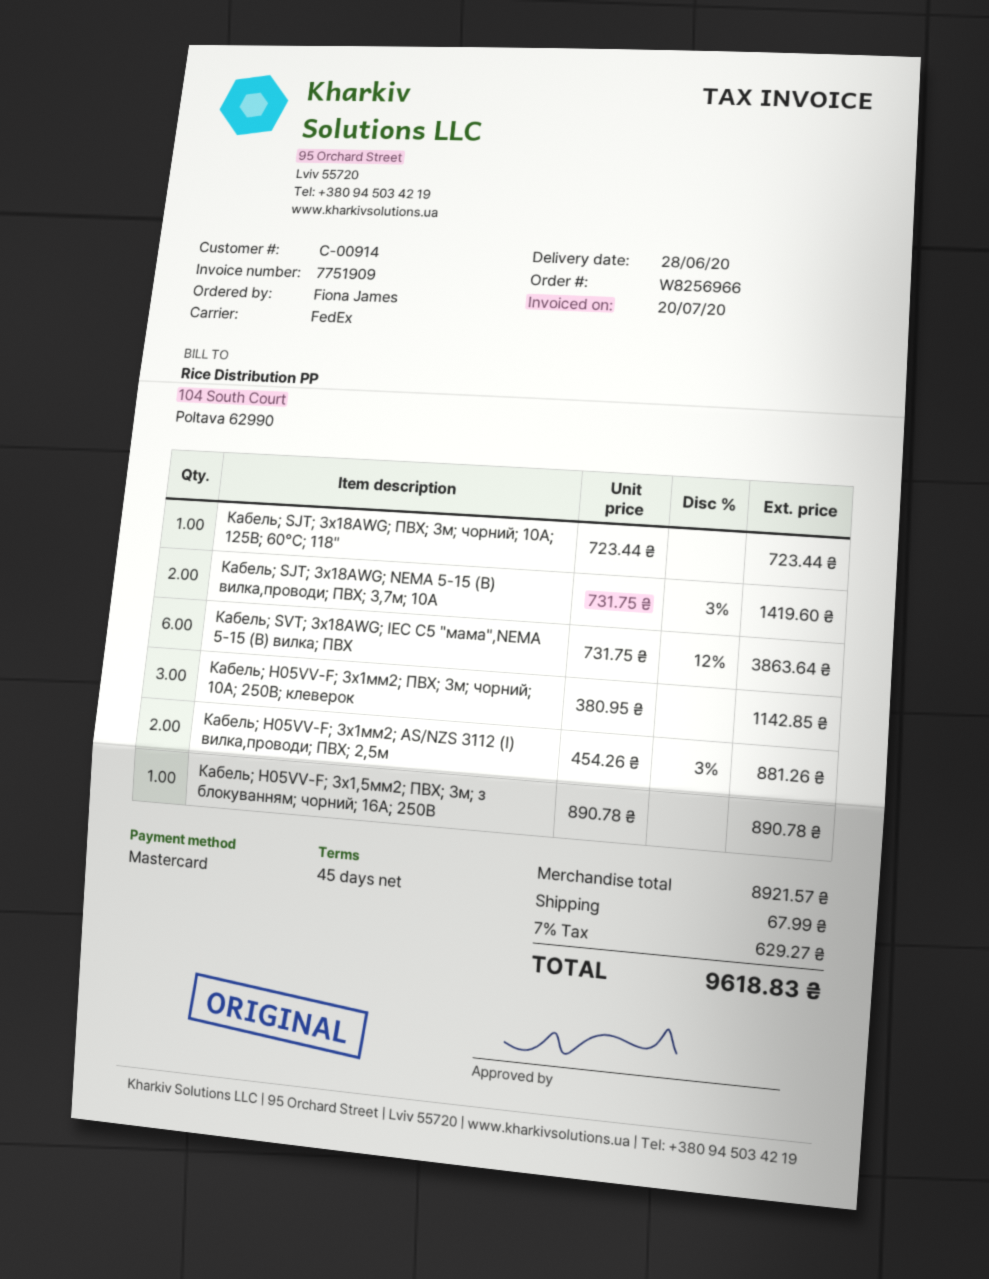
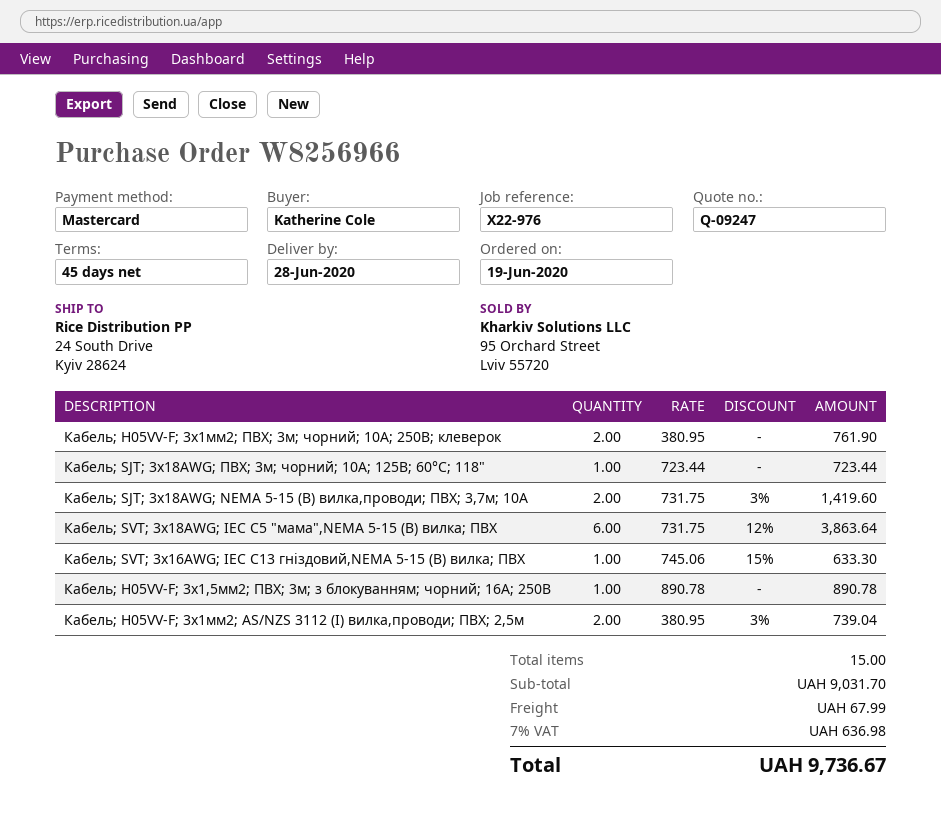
ordered by: Fiona James -> Katherine Cole
Кабель; H05VV-F; 3x1мм2; ПВХ; 3м; чорний; 10А; 250В; клеверок: 3 x 380.95 = 1142.85 -> 2 x 380.95 = 761.90
Кабель; H05VV-F; 3x1мм2; AS/NZS 3112 (I) вилка,проводи; ПВХ; 2,5м: 2 x 454.26 - 3% = 881.26 -> 2 x 380.95 - 3% = 739.04
Кабель; SVT; 3x16AWG; IEC C13 гніздовий,NEMA 5-15 (B) вилка; ПВХ: none -> 1 x 745.06 - 15% = 633.30
subtotal: 8921.57 -> 9031.70
tax: 7% = 629.27 -> 7% = 636.98
total: 9618.83 -> 9736.67

